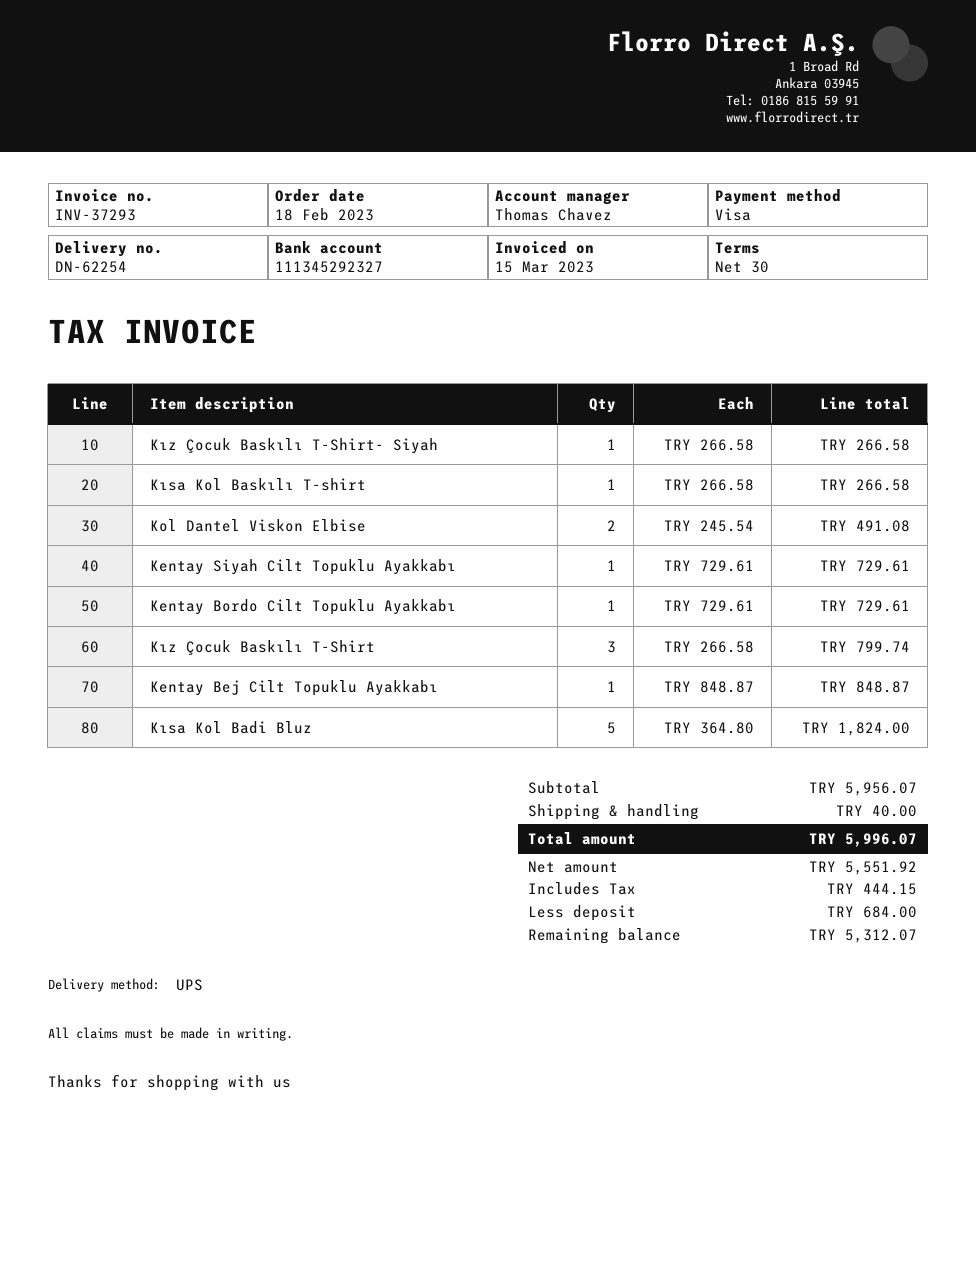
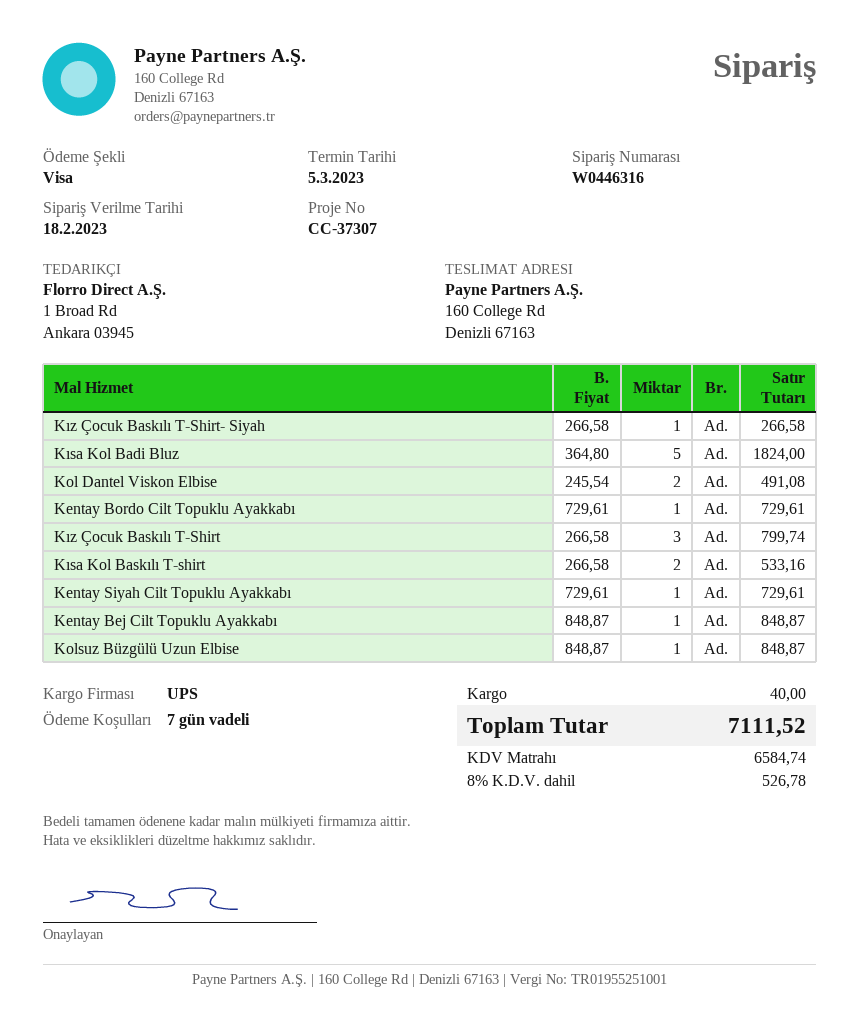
payment terms: 30 days -> 7 days
Kısa Kol Baskılı T-shirt: 1 x 266.58 = 266.58 -> 2 x 266.58 = 533.16
Kolsuz Büzgülü Uzun Elbise: none -> 1 x 848.87 = 848.87
net: 5551.92 -> 6584.74
tax: 444.15 -> 526.78
total: 5996.07 -> 7111.52

